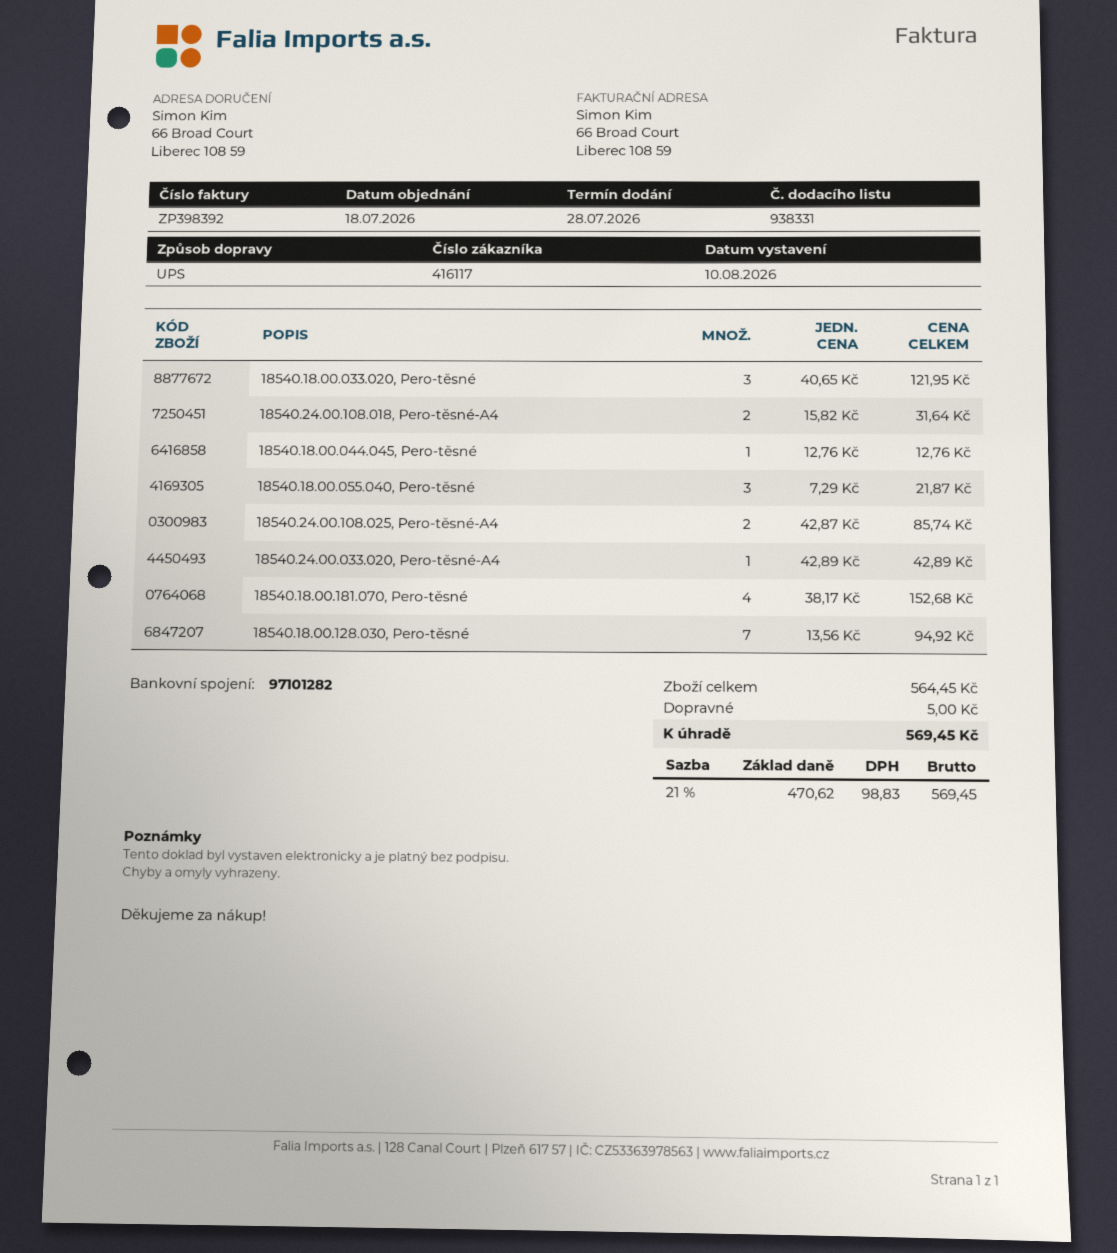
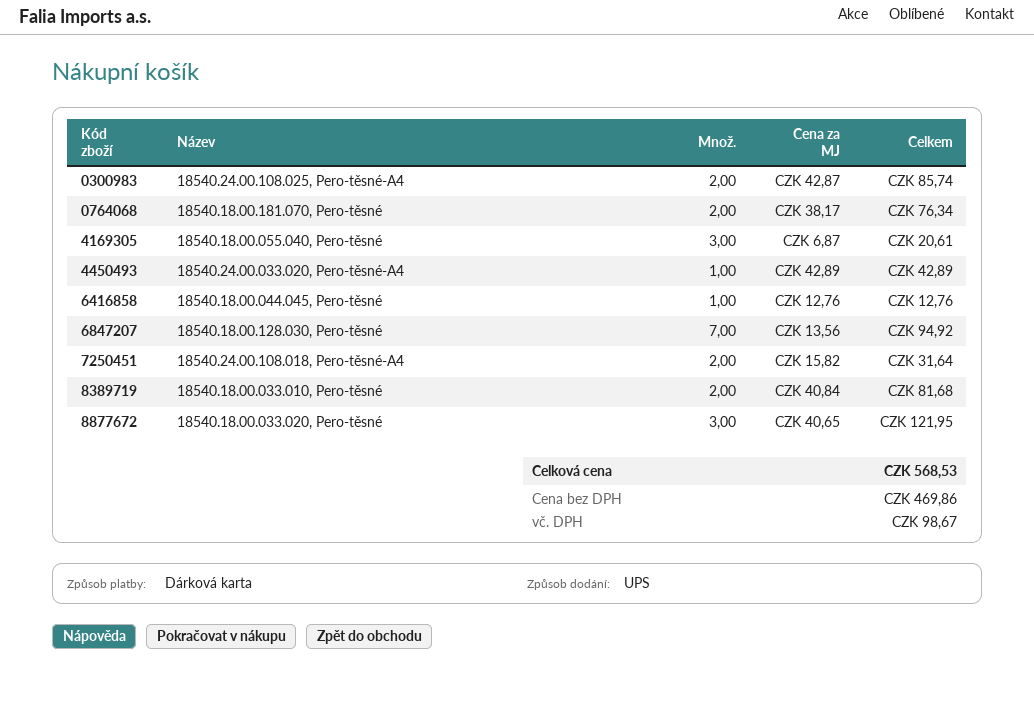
18540.18.00.055.040, Pero-těsné: 3 x 7.29 = 21.87 -> 3 x 6.87 = 20.61
18540.18.00.181.070, Pero-těsné: 4 x 38.17 = 152.68 -> 2 x 38.17 = 76.34
18540.18.00.033.010, Pero-těsné: none -> 2 x 40.84 = 81.68
shipping: 5.00 -> none
net: 470.62 -> 469.86
tax: 98.83 -> 98.67
total: 569.45 -> 568.53

